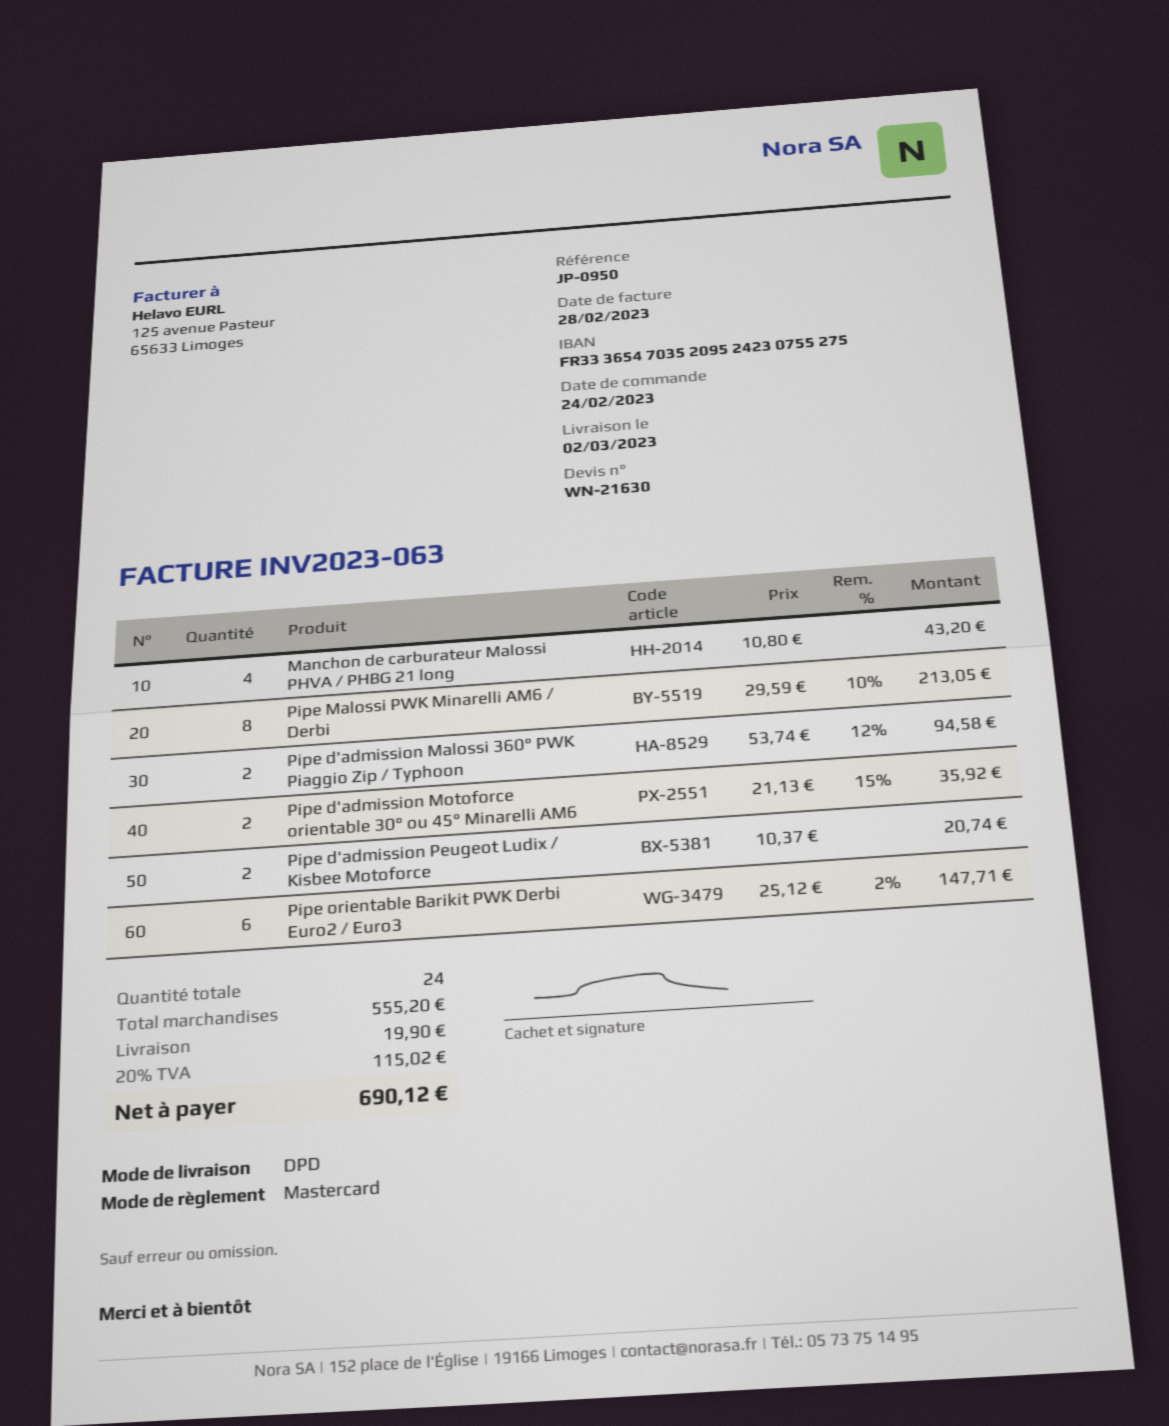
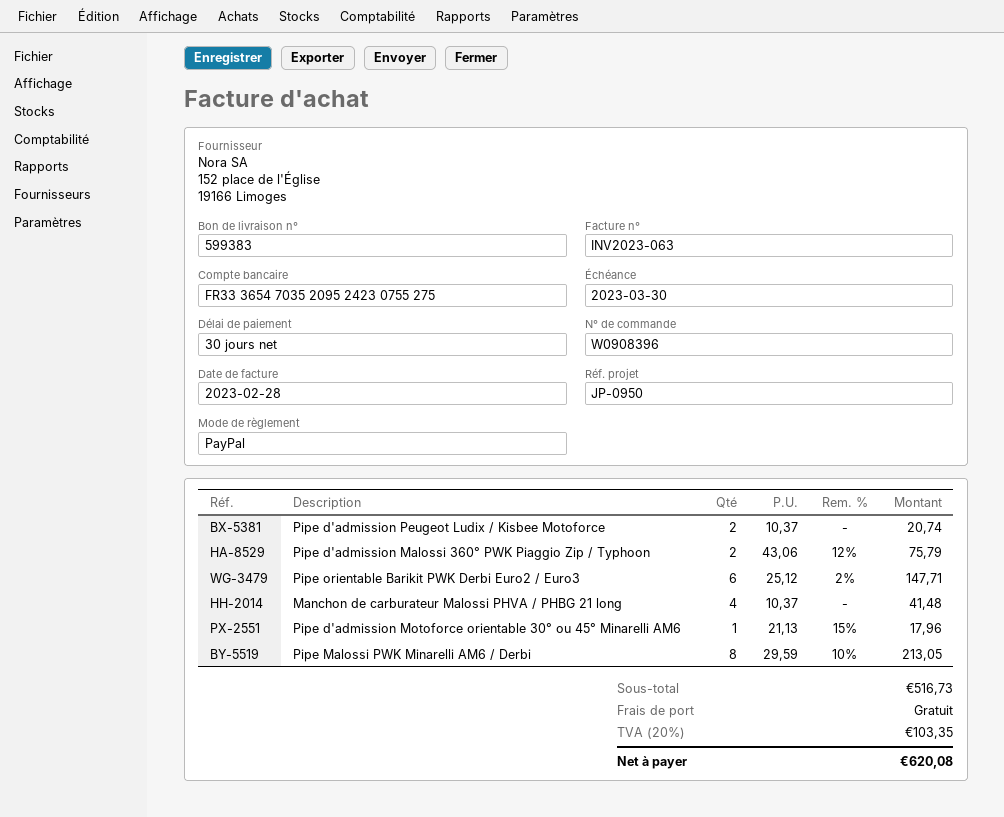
payment method: Mastercard -> PayPal
Manchon de carburateur Malossi PHVA / PHBG 21 long: 4 x 10.80 = 43.20 -> 4 x 10.37 = 41.48
Pipe d'admission Malossi 360° PWK Piaggio Zip / Typhoon: 2 x 53.74 - 12% = 94.58 -> 2 x 43.06 - 12% = 75.79
Pipe d'admission Motoforce orientable 30° ou 45° Minarelli AM6: 2 x 21.13 - 15% = 35.92 -> 1 x 21.13 - 15% = 17.96
subtotal: 555.20 -> 516.73
shipping: 19.90 -> 0.00
tax: 20% = 115.02 -> 20% = 103.35
total: 690.12 -> 620.08

